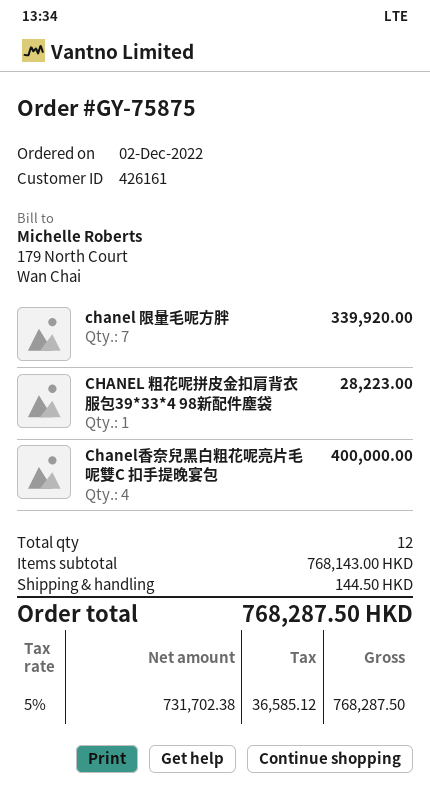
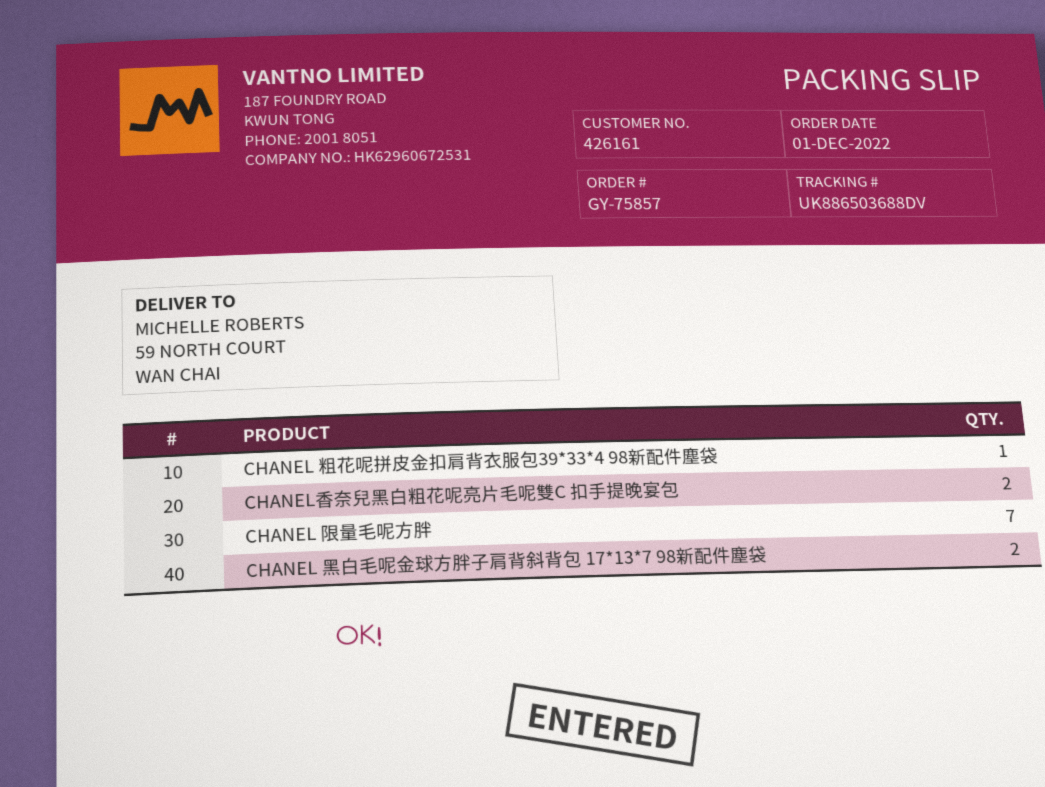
order number: GY-75875 -> GY-75857
order date: 2022-12-02 -> 2022-12-01
Chanel香奈兒黑白粗花呢亮片毛呢雙C 扣手提晚宴包: 4 -> 2
CHANEL 黑白毛呢金球方胖子肩背斜背包 17*13*7 98新配件塵袋: none -> 2

